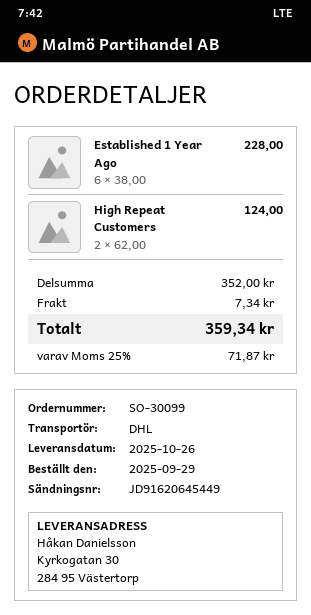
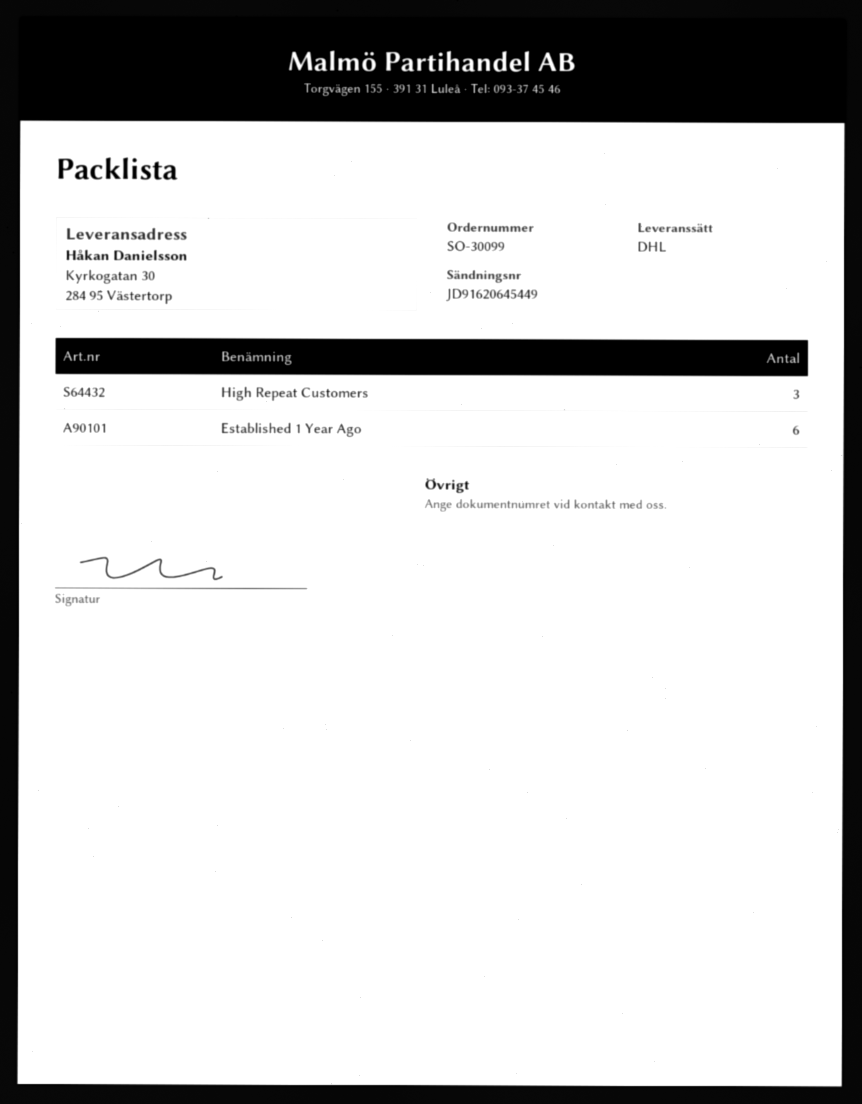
High Repeat Customers: 2 -> 3

